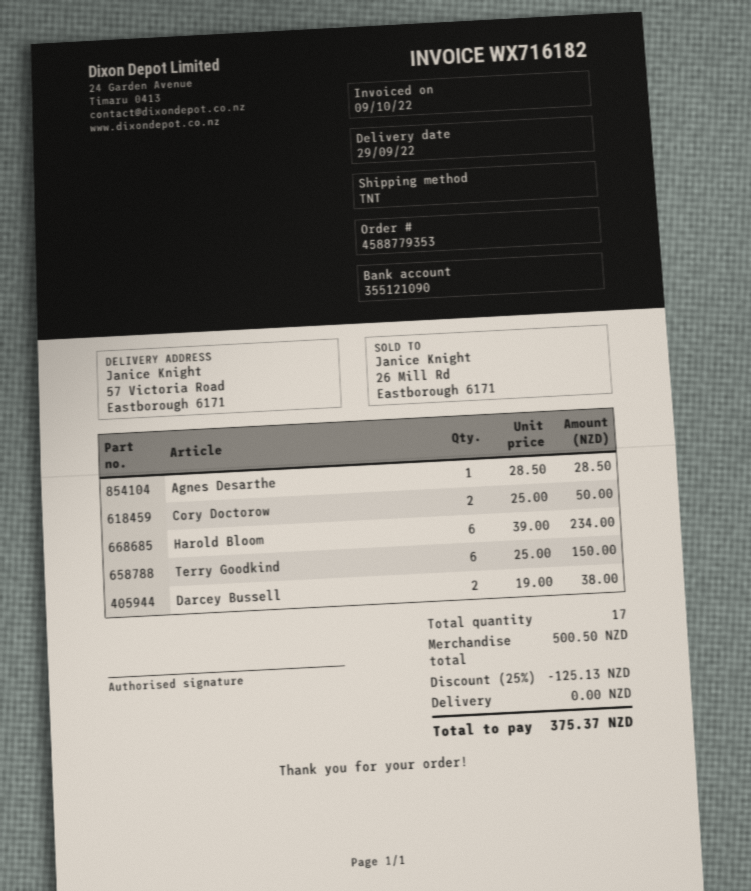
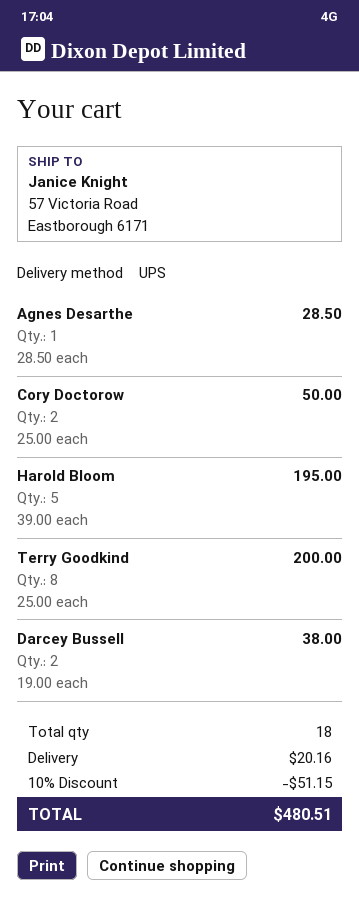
shipping method: TNT -> UPS
Harold Bloom: 6 x 39.00 = 234.00 -> 5 x 39.00 = 195.00
Terry Goodkind: 6 x 25.00 = 150.00 -> 8 x 25.00 = 200.00
total quantity: 17 -> 18
discount: 25% = 125.13 -> 10% = 51.15
shipping: 0.00 -> 20.16
total: 375.37 -> 480.51

